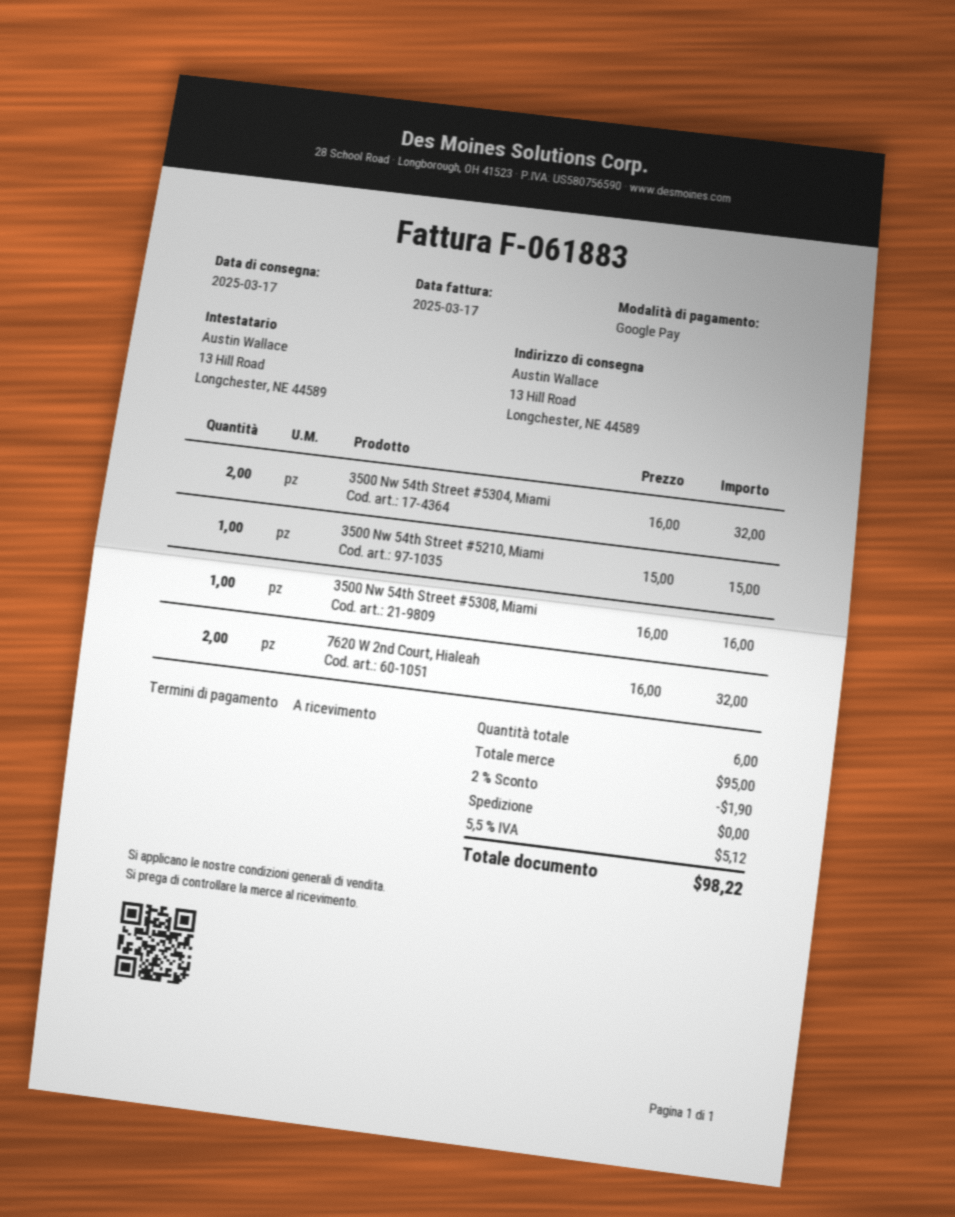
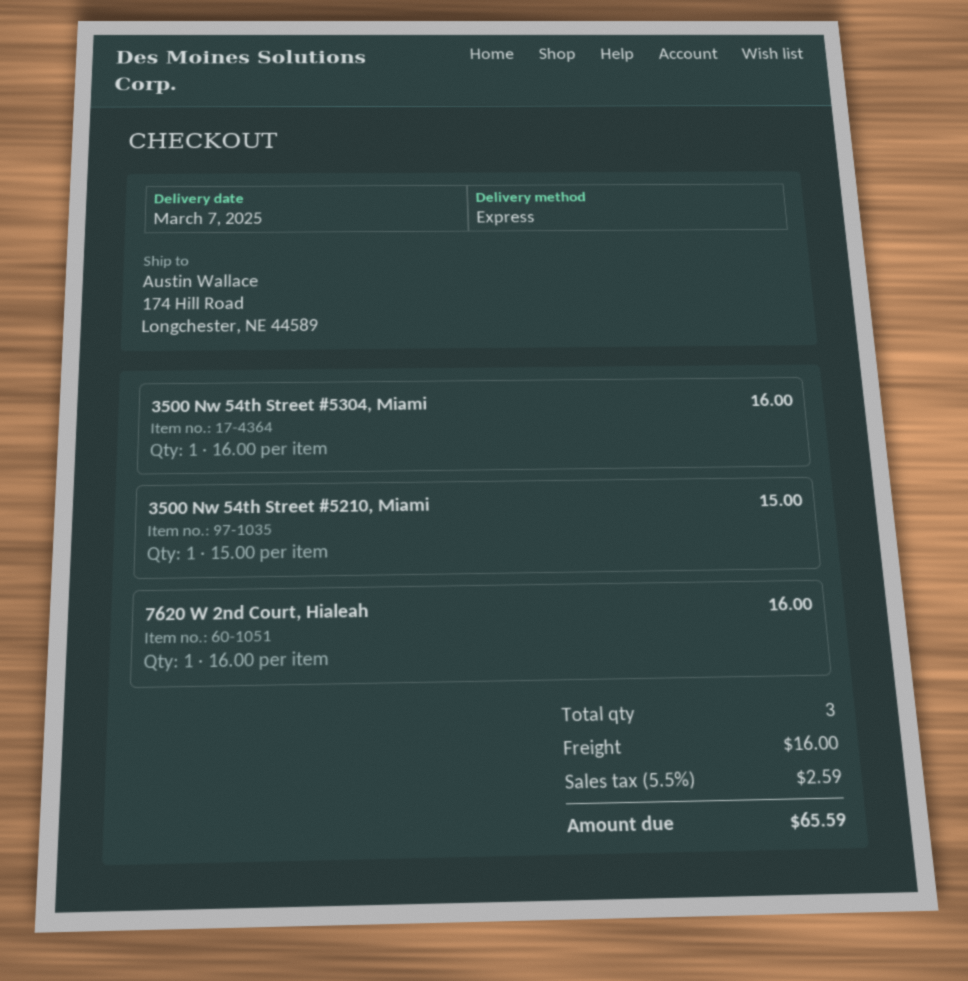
delivery date: 2025-03-17 -> 2025-03-07
ship to: 13 Hill Road, Longchester, NE 44589 -> 174 Hill Road, Longchester, NE 44589
3500 Nw 54th Street #5304, Miami: 2 x 16.00 = 32.00 -> 1 x 16.00 = 16.00
3500 Nw 54th Street #5308, Miami: 1 x 16.00 = 16.00 -> none
7620 W 2nd Court, Hialeah: 2 x 16.00 = 32.00 -> 1 x 16.00 = 16.00
total quantity: 6 -> 3
discount: 2% = 1.90 -> none
shipping: 0.00 -> 16.00
tax: 5.5% = 5.12 -> 5.5% = 2.59
total: 98.22 -> 65.59

